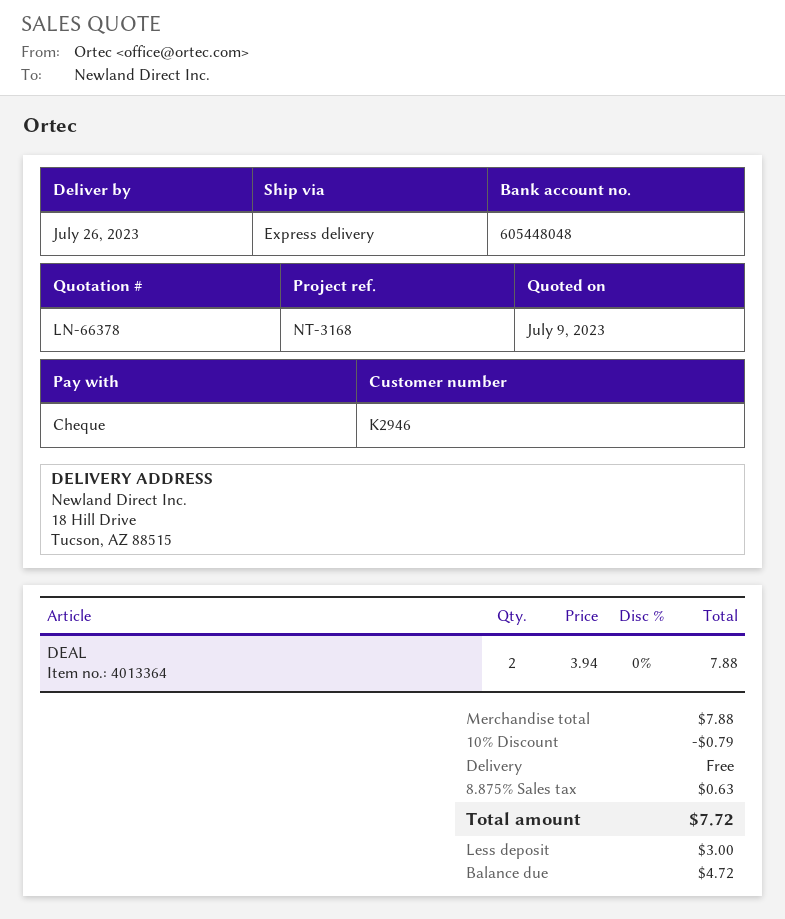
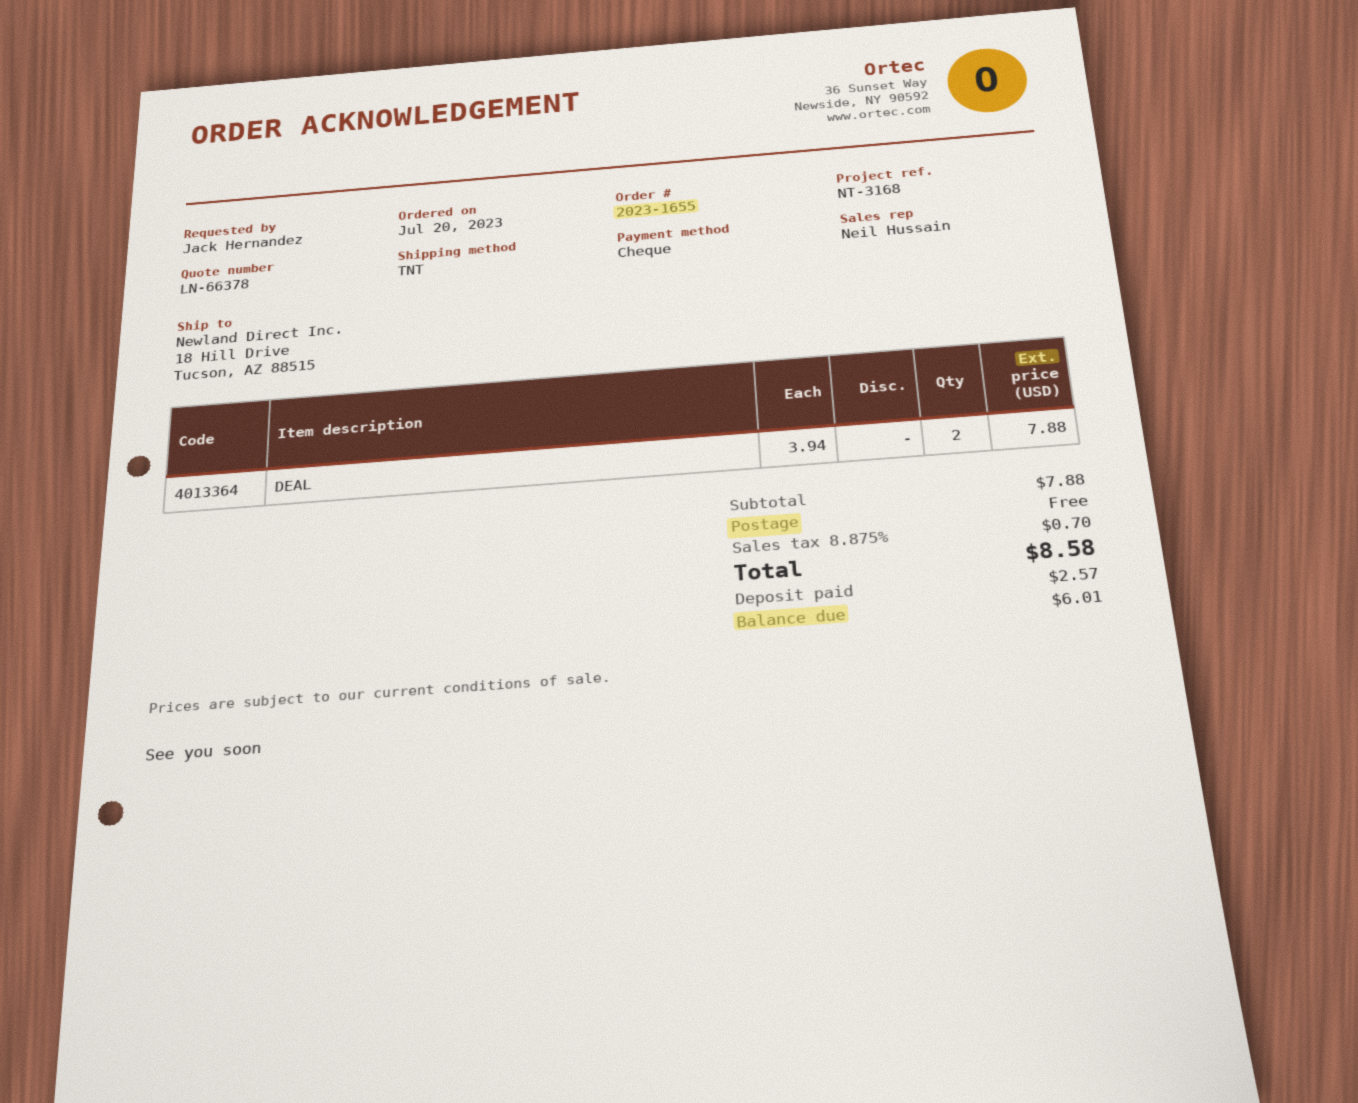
shipping method: express -> TNT
discount: 10% = 0.79 -> none
tax: 8.875% = 0.63 -> 8.875% = 0.70
total: 7.72 -> 8.58
deposit: 3.00 -> 2.57
balance: 4.72 -> 6.01

